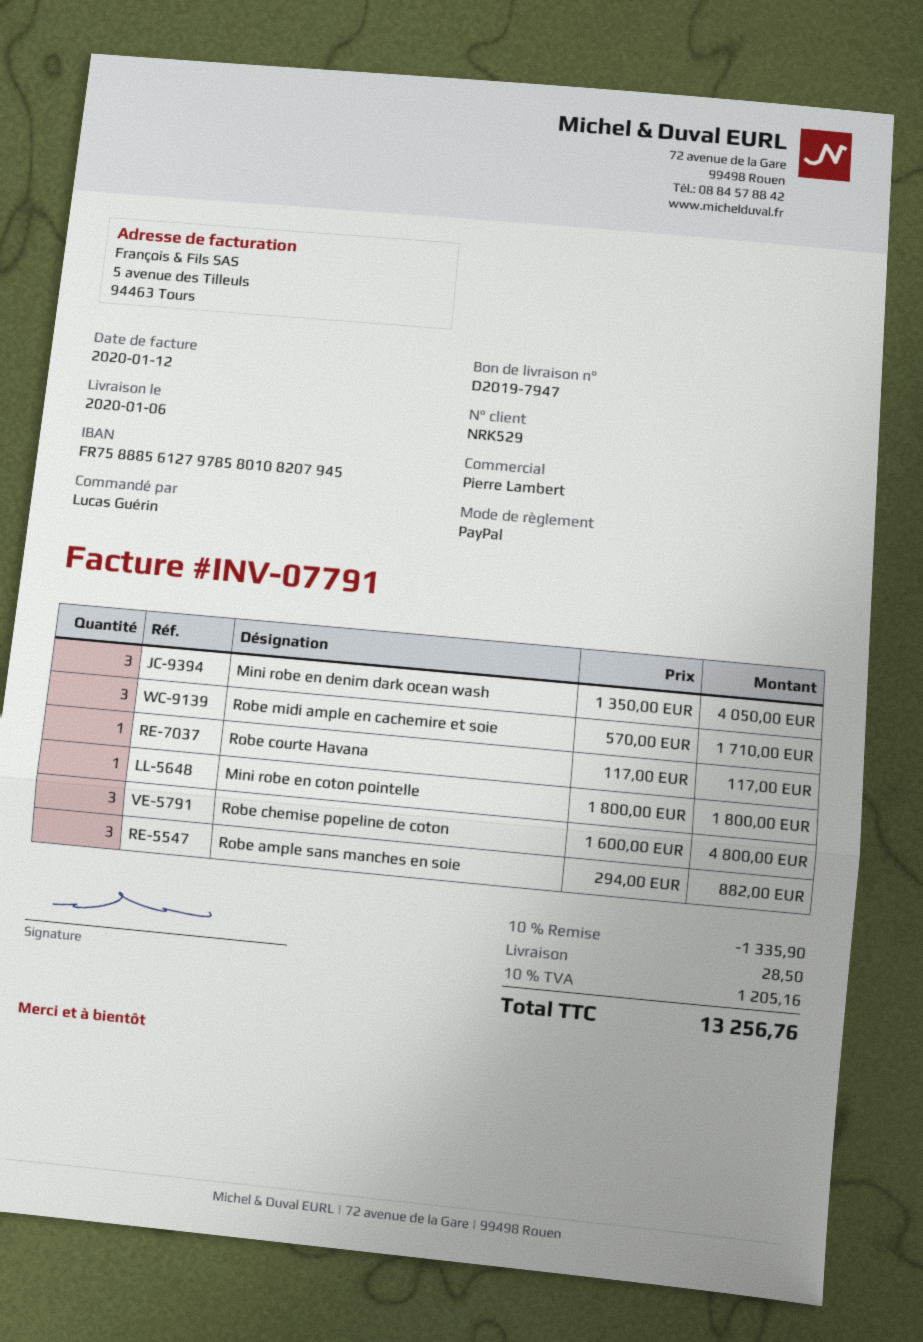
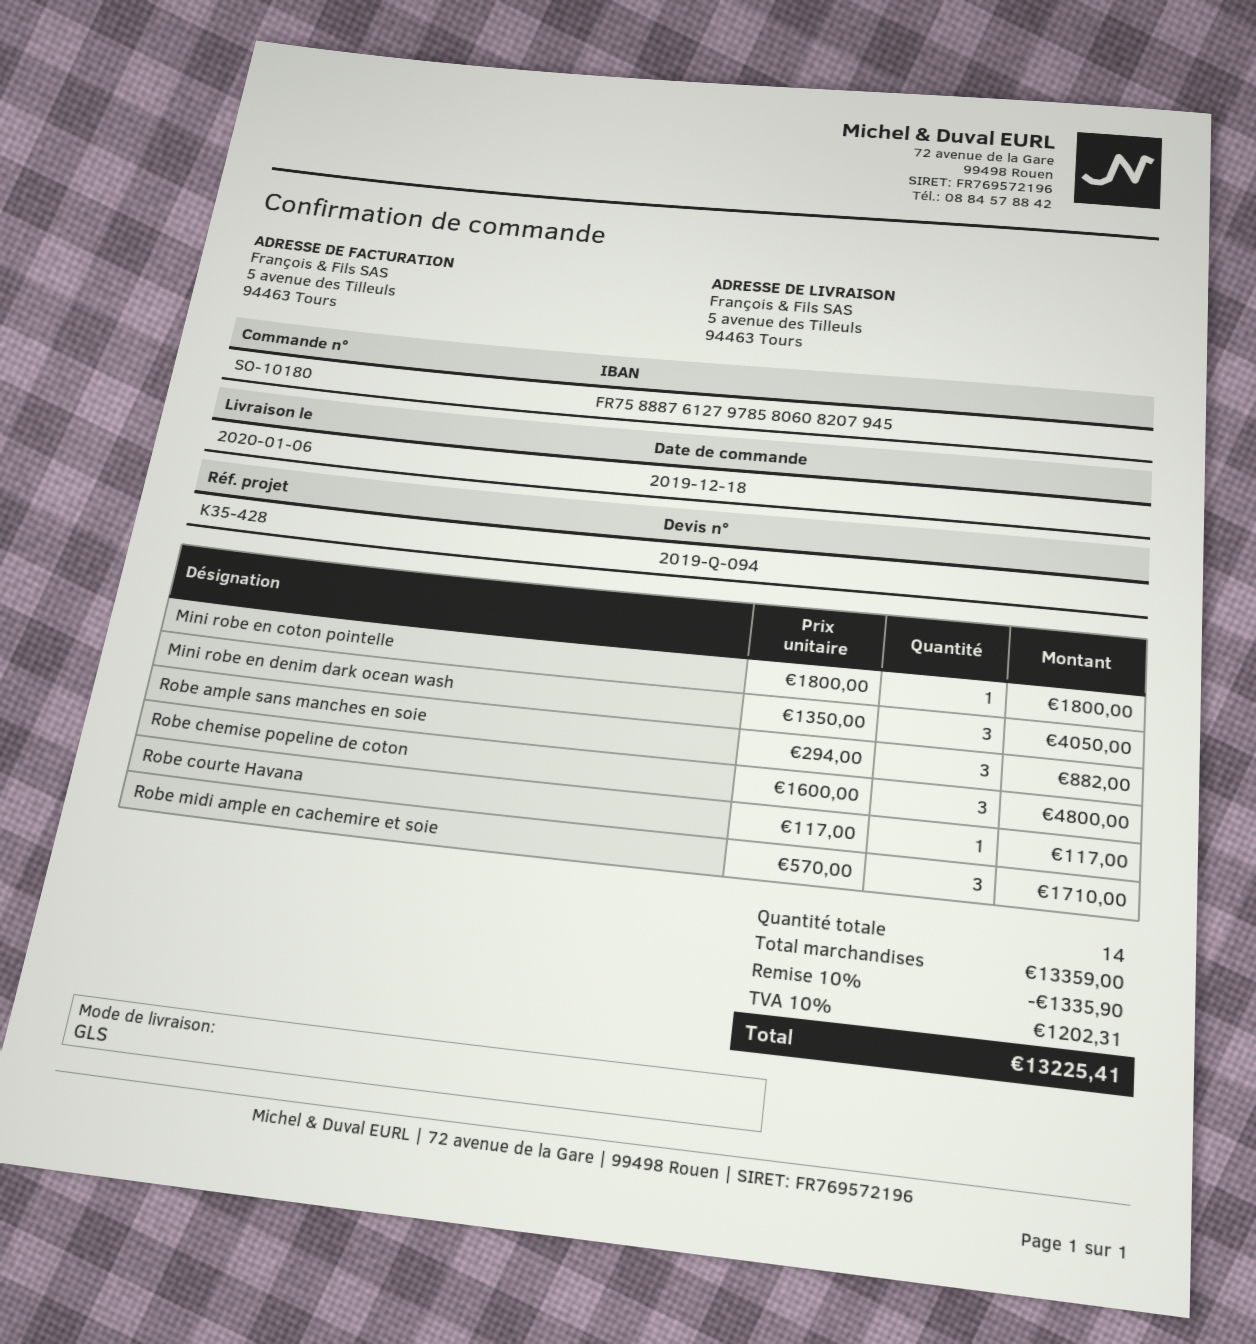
bank account: FR7588856127978580108207945 -> FR7588876127978580608207945
shipping: 28.50 -> none
tax: 10% = 1205.16 -> 10% = 1202.31
total: 13256.76 -> 13225.41

